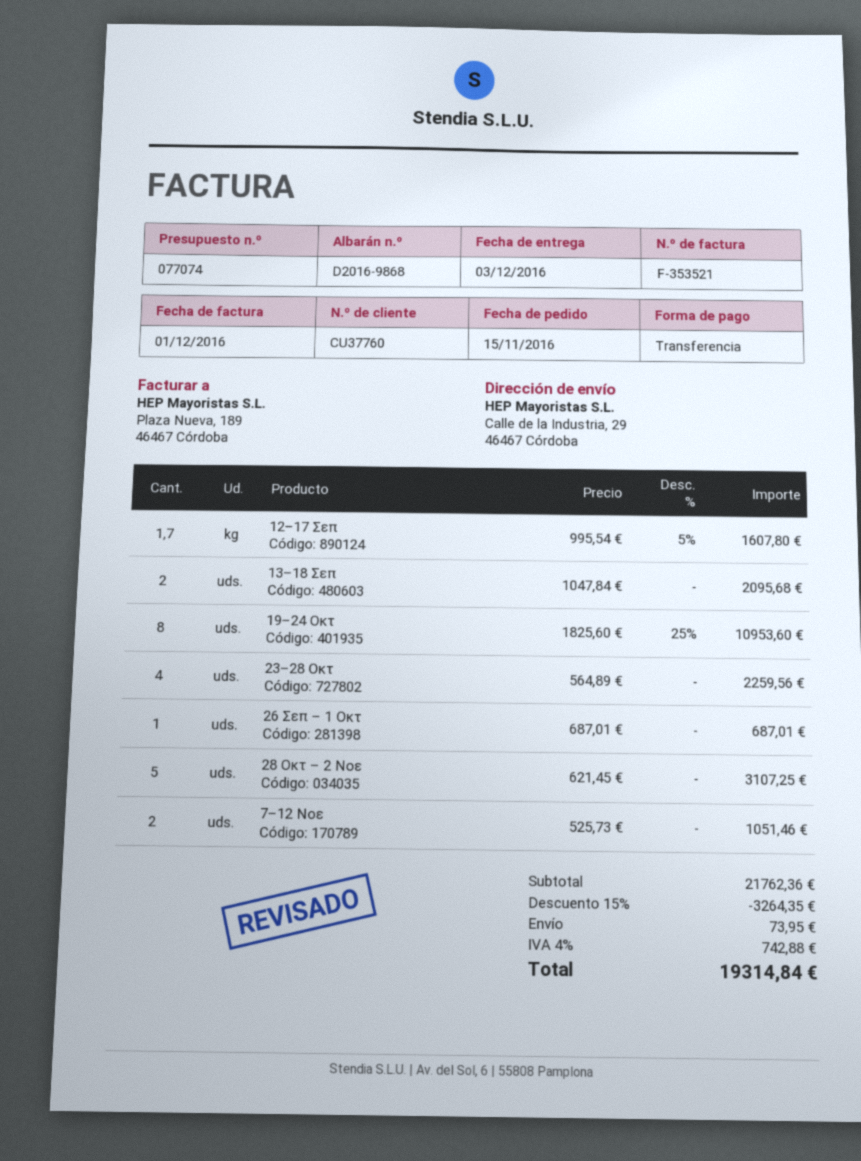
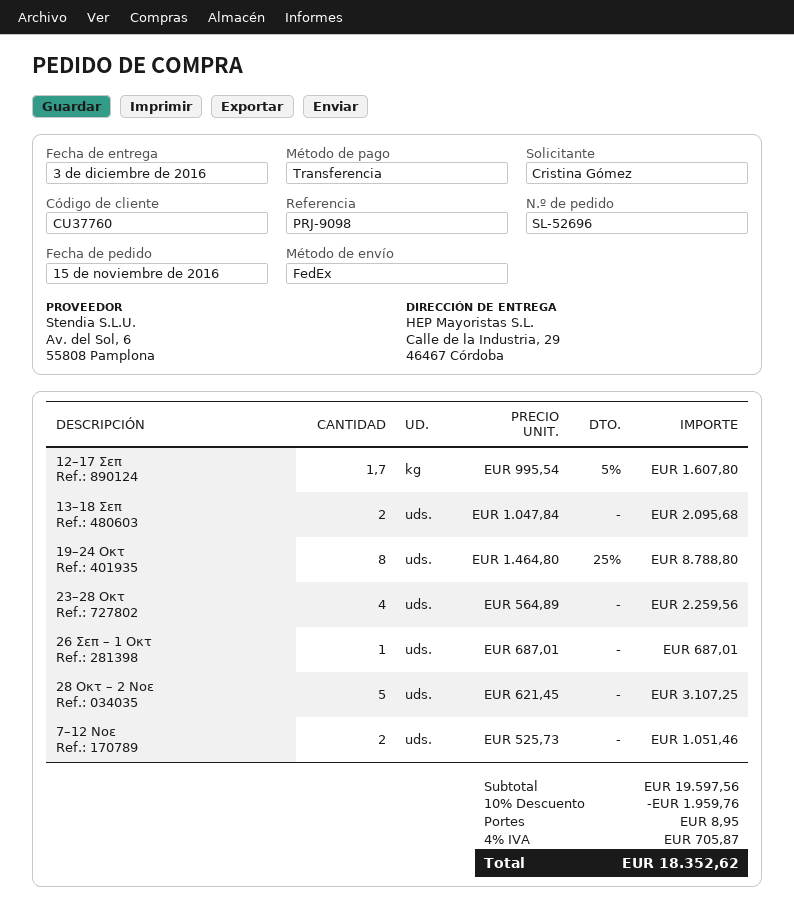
19–24 Οκτ: 8 x 1825.60 - 25% = 10953.60 -> 8 x 1464.80 - 25% = 8788.80
subtotal: 21762.36 -> 19597.56
discount: 15% = 3264.35 -> 10% = 1959.76
shipping: 73.95 -> 8.95
tax: 4% = 742.88 -> 4% = 705.87
total: 19314.84 -> 18352.62

